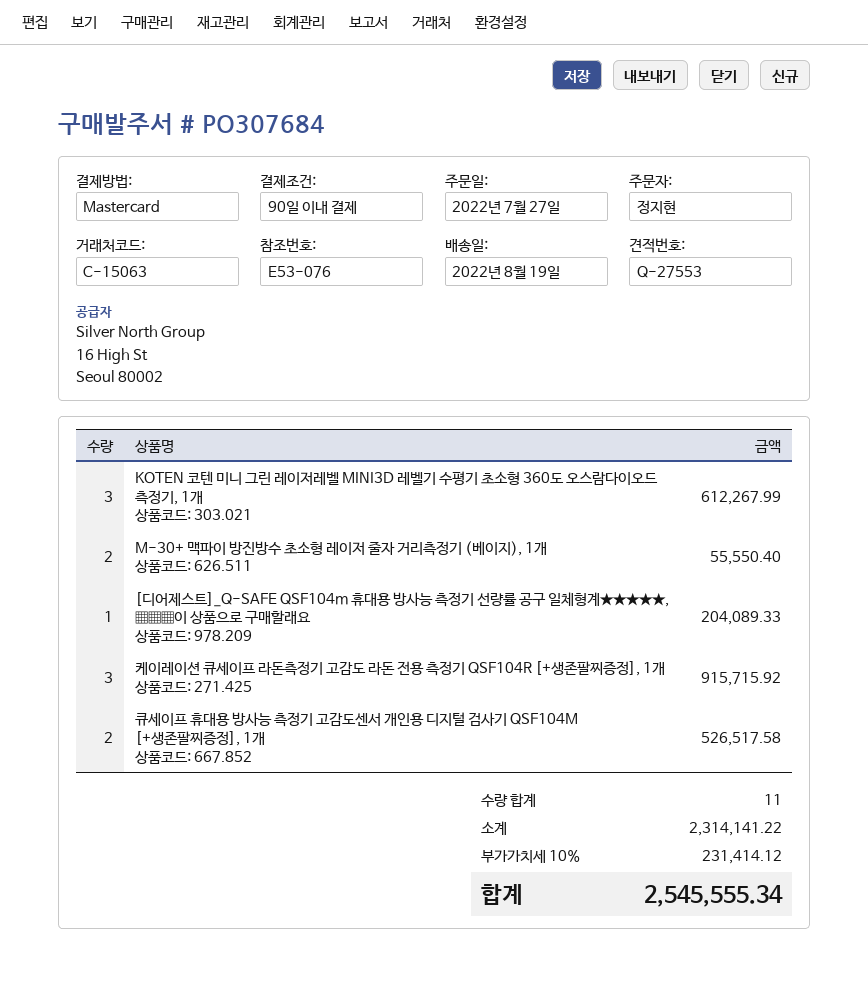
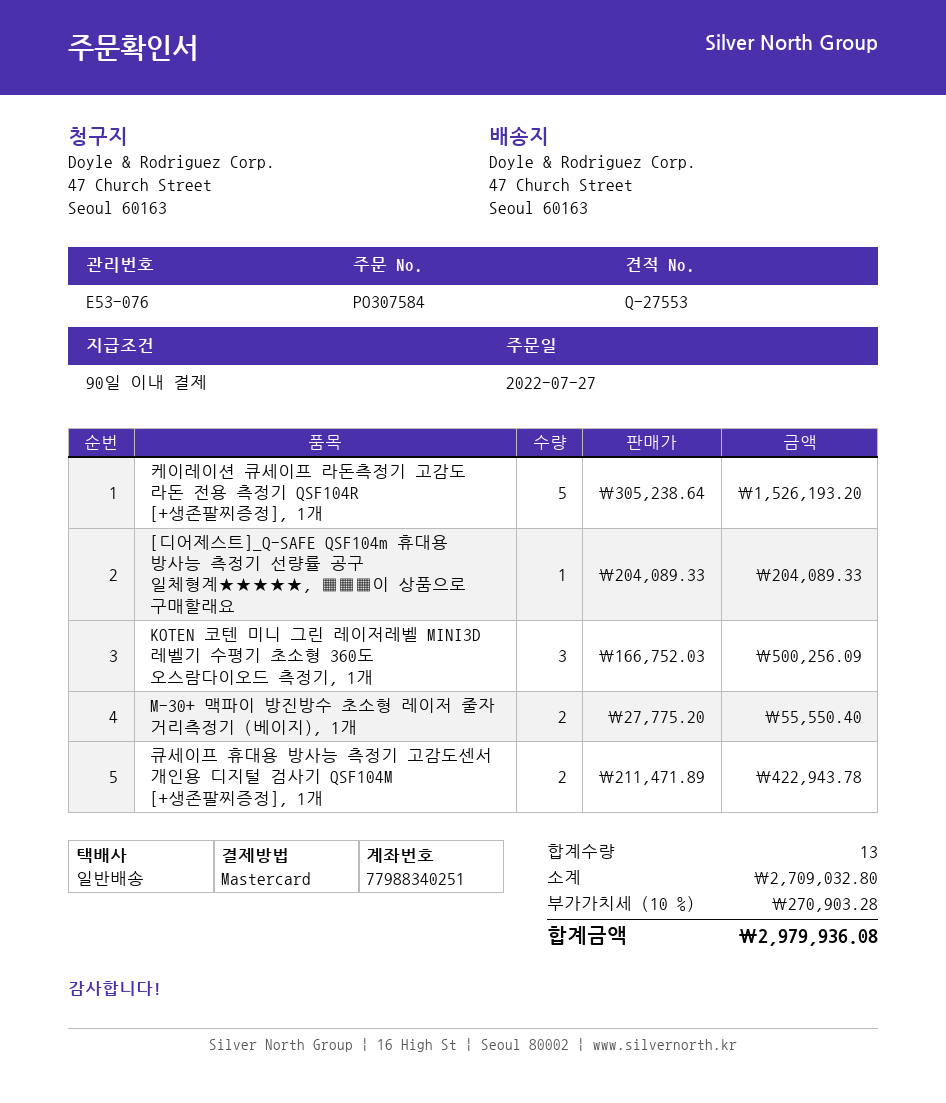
order number: PO307684 -> PO307584
KOTEN 코텐 미니 그린 레이저레벨 MINI3D 레벨기 수평기 초소형 360도 오스람다이오드 측정기, 1개: 3 for 612267.99 -> 3 for 500256.09
케이레이션 큐세이프 라돈측정기 고감도 라돈 전용 측정기 QSF104R [+생존팔찌증정], 1개: 3 for 915715.92 -> 5 for 1526193.20
큐세이프 휴대용 방사능 측정기 고감도센서 개인용 디지털 검사기 QSF104M [+생존팔찌증정], 1개: 2 for 526517.58 -> 2 for 422943.78
total quantity: 11 -> 13
subtotal: 2314141.22 -> 2709032.80
tax: 10% = 231414.12 -> 10% = 270903.28
total: 2545555.34 -> 2979936.08

